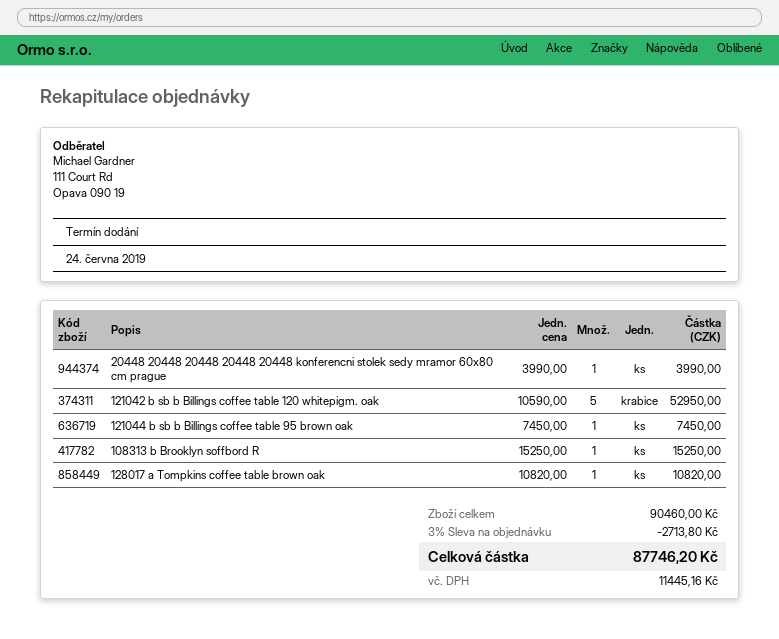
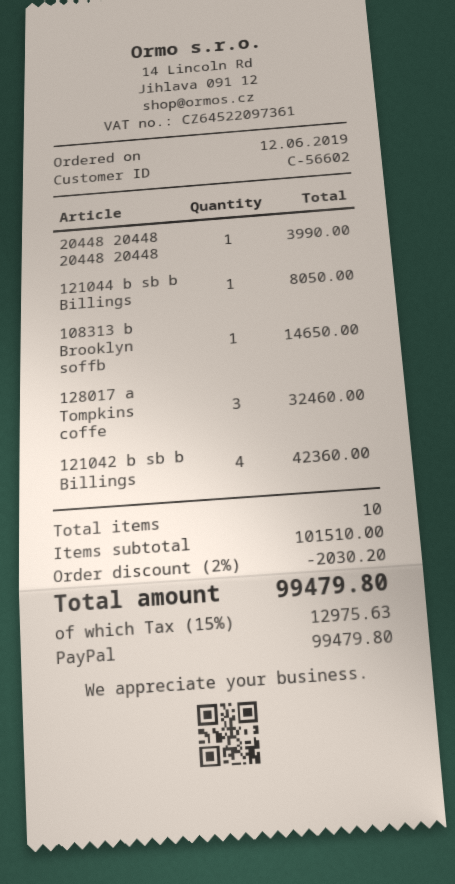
121042 b sb b Billings coffee table 120 whitepigm. oak: 5 for 52950.00 -> 4 for 42360.00
121044 b sb b Billings coffee table 95 brown oak: 1 for 7450.00 -> 1 for 8050.00
108313 b Brooklyn soffbord R: 1 for 15250.00 -> 1 for 14650.00
128017 a Tompkins coffee table brown oak: 1 for 10820.00 -> 3 for 32460.00
subtotal: 90460.00 -> 101510.00
discount: 3% = 2713.80 -> 2% = 2030.20
tax: 11445.16 -> 12975.63
total: 87746.20 -> 99479.80

